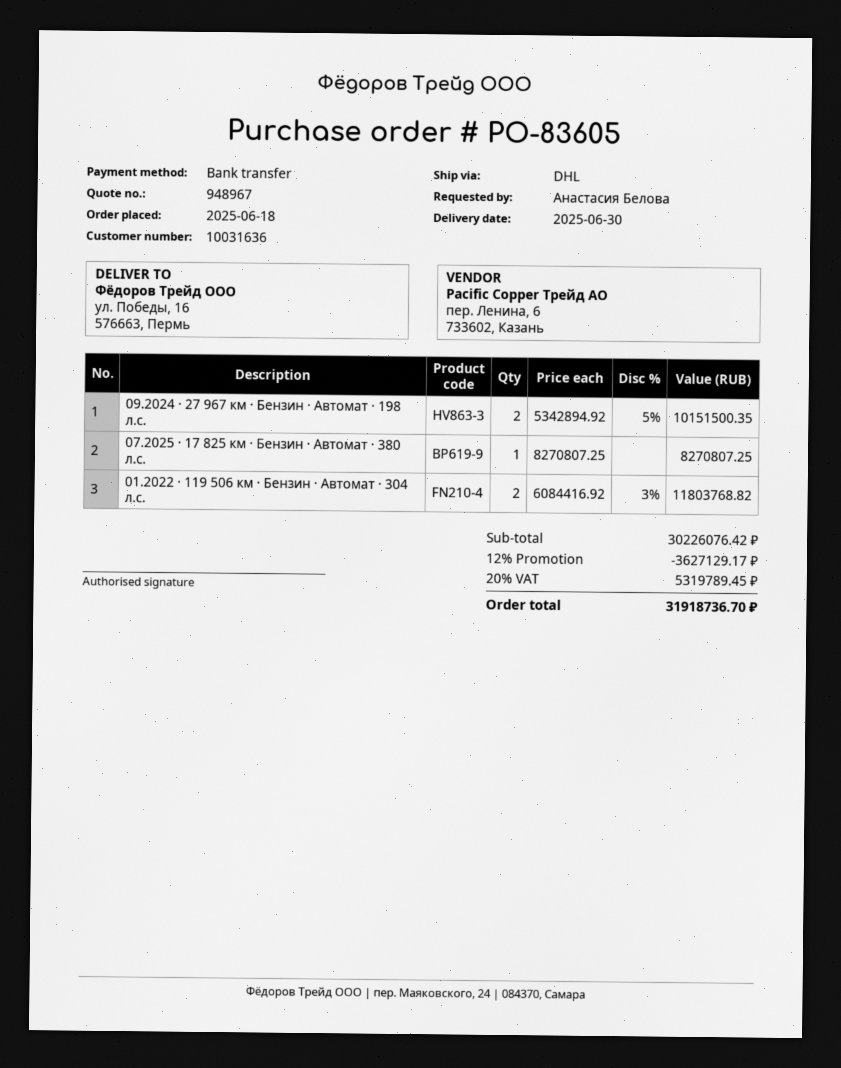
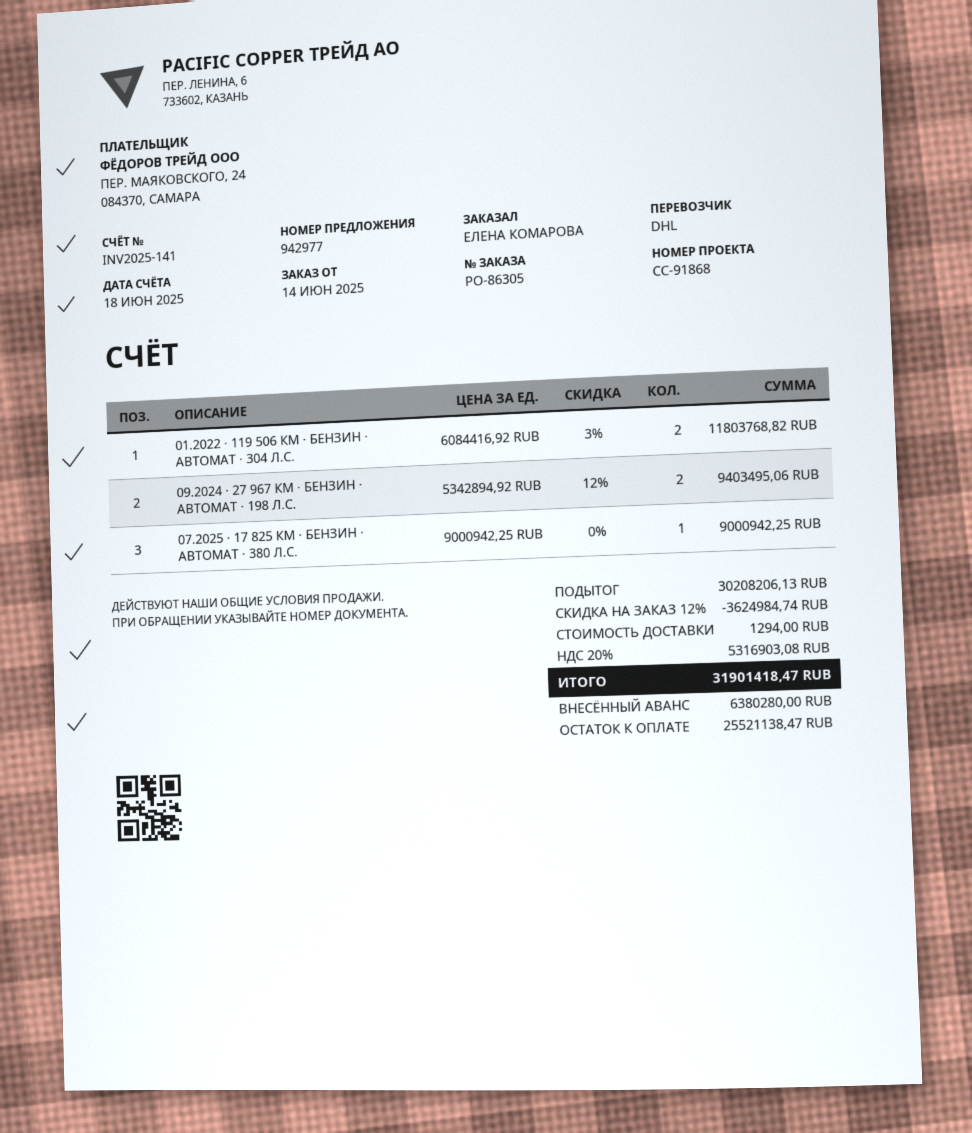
quote number: 948967 -> 942977
order number: PO-83605 -> PO-86305
order date: 2025-06-18 -> 2025-06-14
ordered by: Анастасия Белова -> ЕЛЕНА КОМАРОВА
09.2024 · 27 967 км · Бензин · Автомат · 198 л.с.: 2 x 5342894.92 - 5% = 10151500.35 -> 2 x 5342894.92 - 12% = 9403495.06
07.2025 · 17 825 км · Бензин · Автомат · 380 л.с.: 1 x 8270807.25 = 8270807.25 -> 1 x 9000942.25 = 9000942.25
subtotal: 30226076.42 -> 30208206.13
discount: 12% = 3627129.17 -> 12% = 3624984.74
shipping: none -> 1294.00
tax: 20% = 5319789.45 -> 20% = 5316903.08
total: 31918736.70 -> 31901418.47

